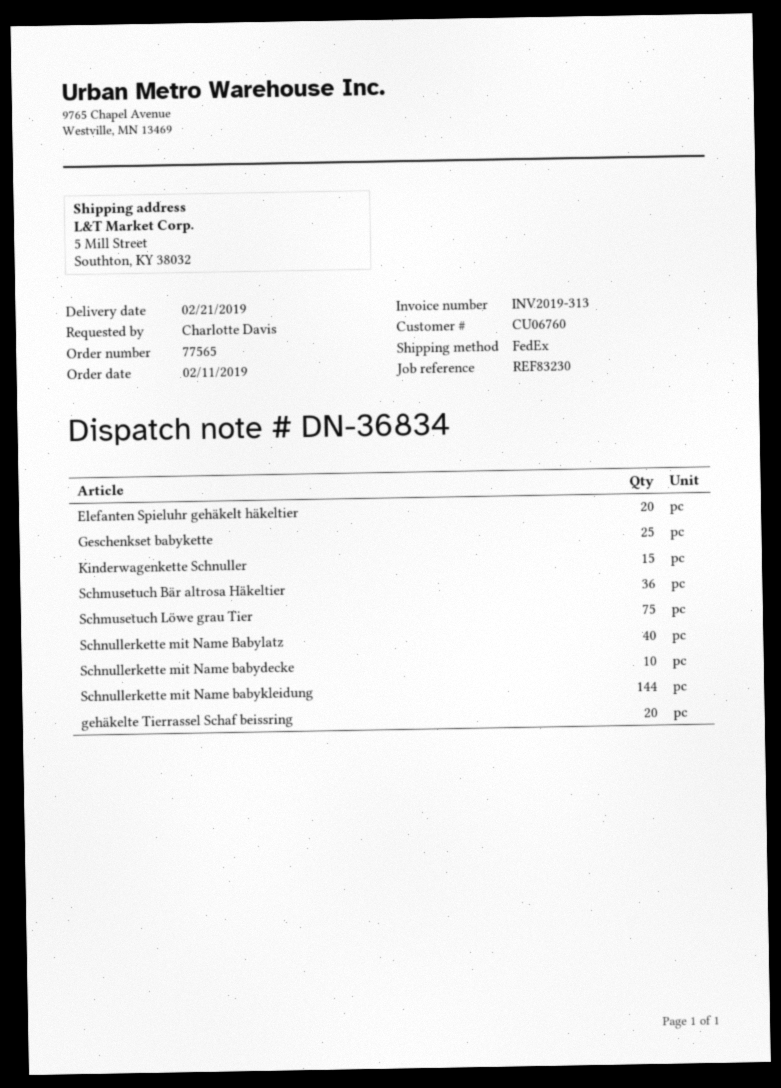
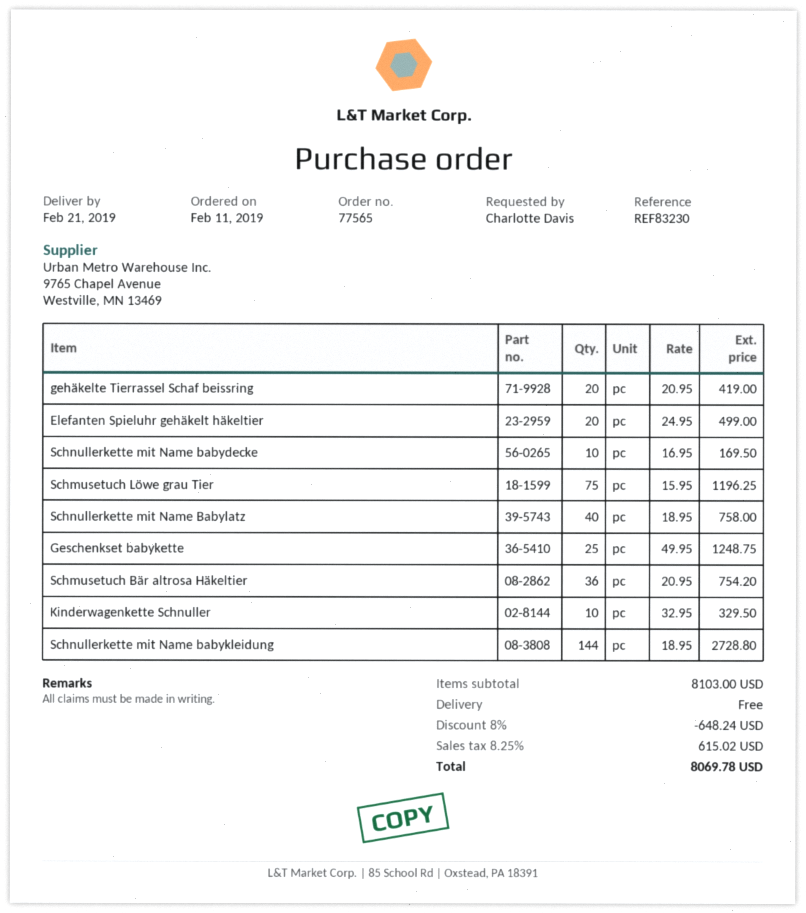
Kinderwagenkette Schnuller: 15 -> 10

